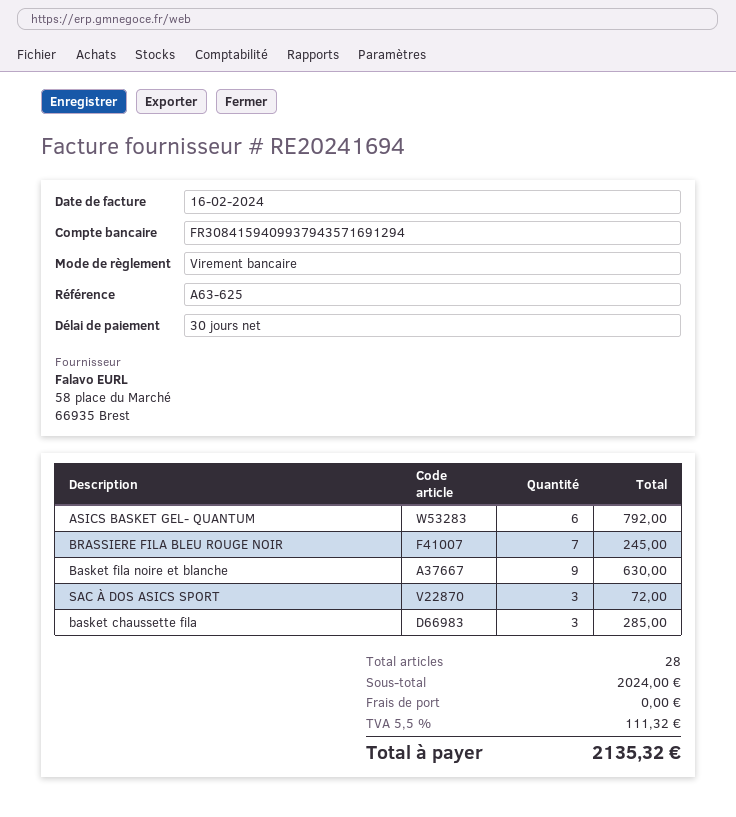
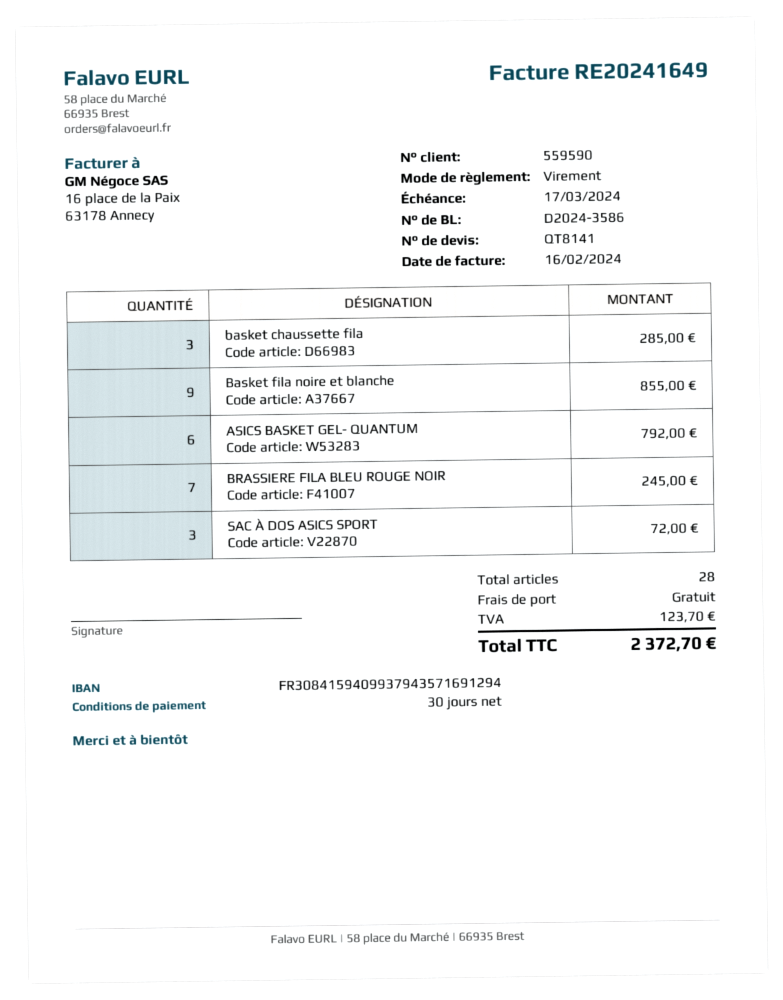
invoice number: RE20241694 -> RE20241649
Basket fila noire et blanche: 9 for 630.00 -> 9 for 855.00
tax: 111.32 -> 123.70
total: 2135.32 -> 2372.70

